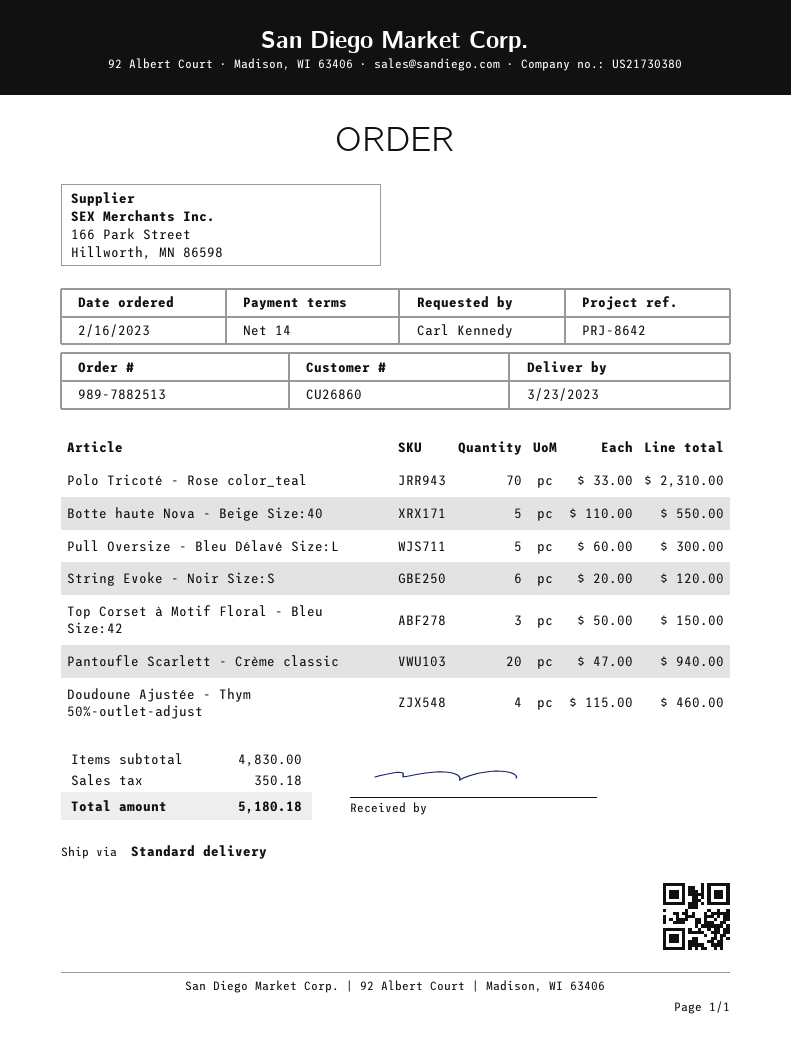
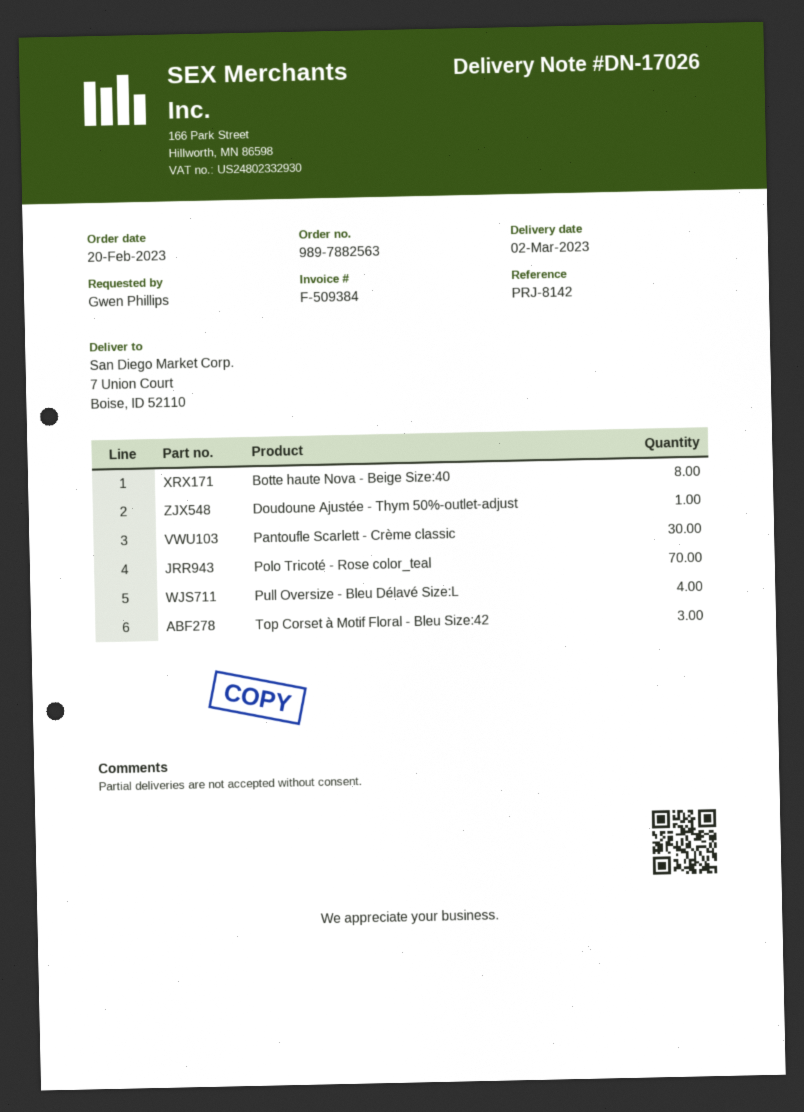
order number: 989-7882513 -> 989-7882563
order date: 2023-02-16 -> 2023-02-20
delivery date: 2023-03-23 -> 2023-03-02
reference: PRJ-8642 -> PRJ-8142
ordered by: Carl Kennedy -> Gwen Phillips
Botte haute Nova - Beige Size:40: 5 -> 8
Pull Oversize - Bleu Délavé Size:L: 5 -> 4
String Evoke - Noir Size:S: 6 -> none
Pantoufle Scarlett - Crème classic: 20 -> 30
Doudoune Ajustée - Thym 50%-outlet-adjust: 4 -> 1

